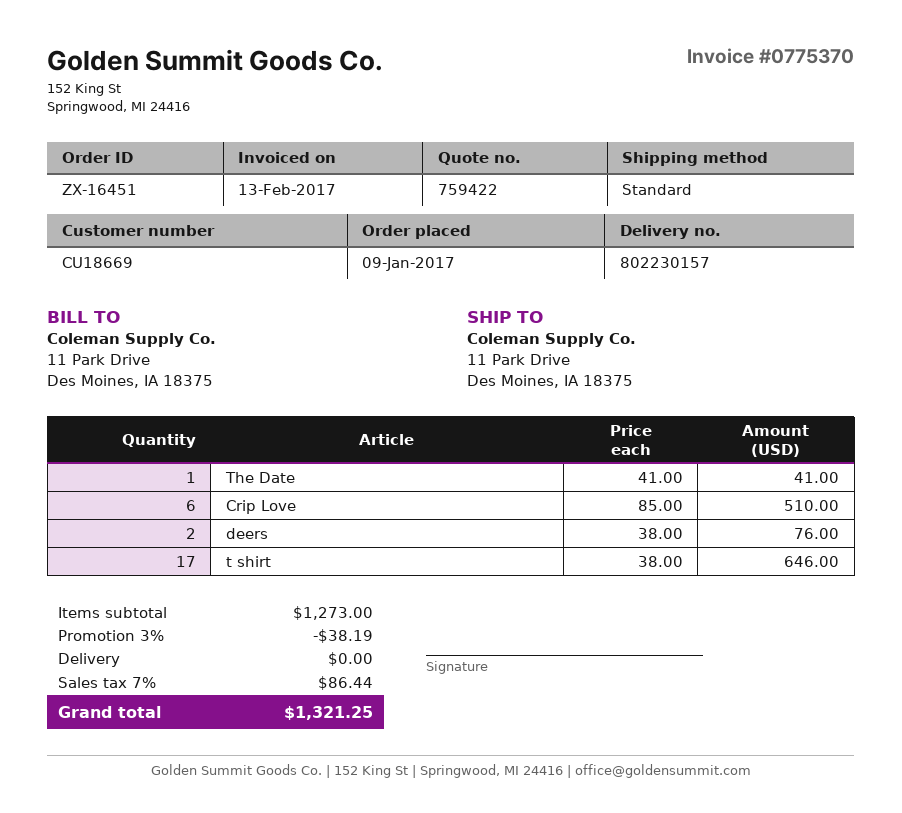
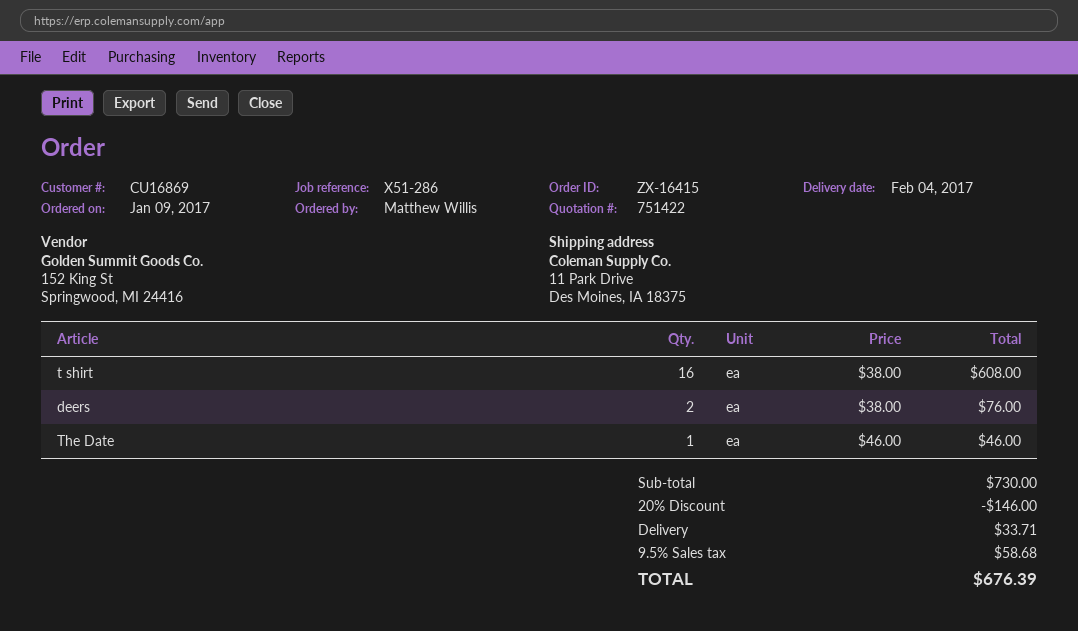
quote number: 759422 -> 751422
order number: ZX-16451 -> ZX-16415
customer number: CU18669 -> CU16869
The Date: 1 x 41.00 = 41.00 -> 1 x 46.00 = 46.00
Crip Love: 6 x 85.00 = 510.00 -> none
t shirt: 17 x 38.00 = 646.00 -> 16 x 38.00 = 608.00
subtotal: 1273.00 -> 730.00
discount: 3% = 38.19 -> 20% = 146.00
shipping: 0.00 -> 33.71
tax: 7% = 86.44 -> 9.5% = 58.68
total: 1321.25 -> 676.39

